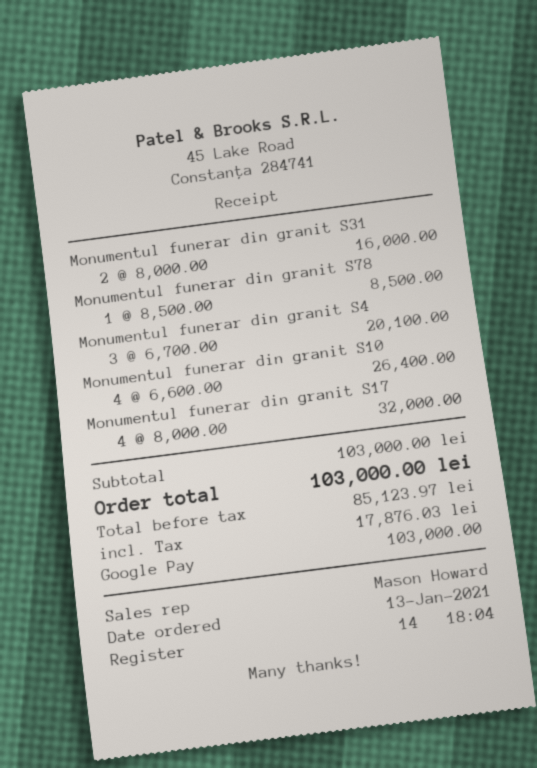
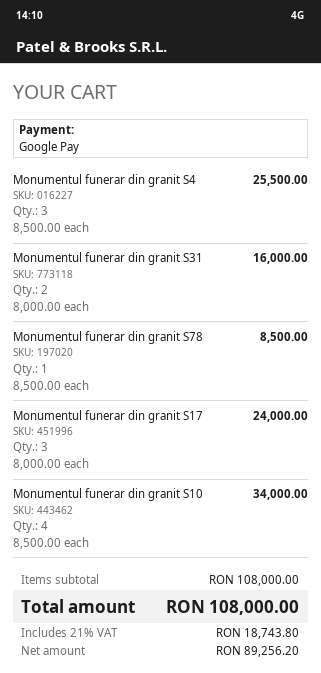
Monumentul funerar din granit S4: 3 x 6700.00 = 20100.00 -> 3 x 8500.00 = 25500.00
Monumentul funerar din granit S10: 4 x 6600.00 = 26400.00 -> 4 x 8500.00 = 34000.00
Monumentul funerar din granit S17: 4 x 8000.00 = 32000.00 -> 3 x 8000.00 = 24000.00
subtotal: 103000.00 -> 108000.00
net: 85123.97 -> 89256.20
tax: 17876.03 -> 18743.80
total: 103000.00 -> 108000.00

